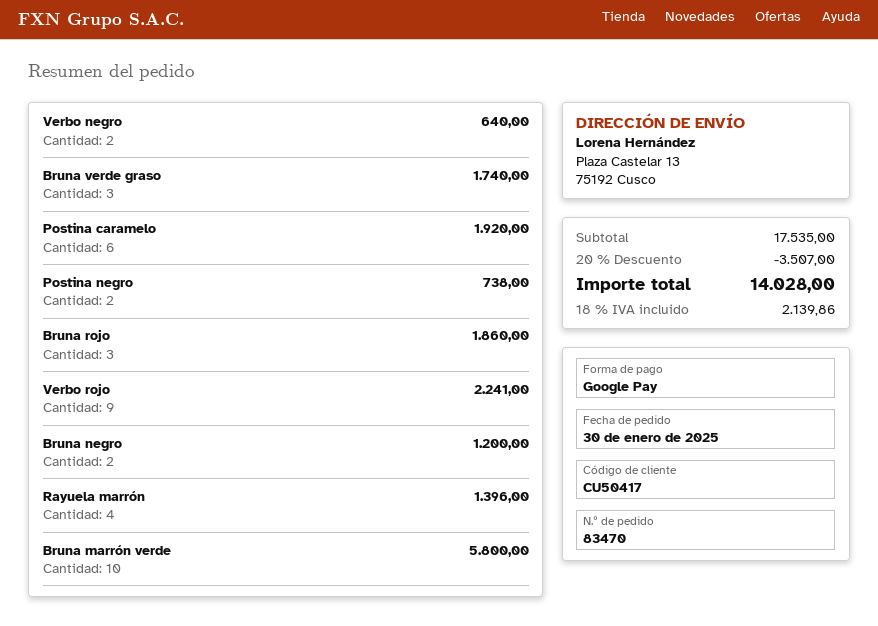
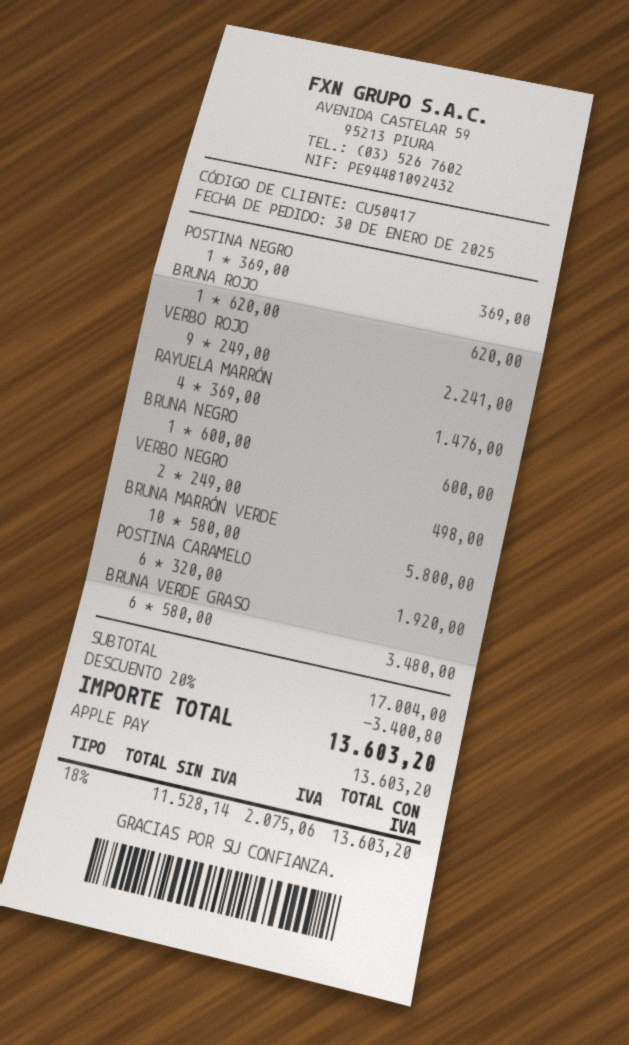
payment method: Google Pay -> Apple Pay
Verbo negro: 2 for 640.00 -> 2 for 498.00
Bruna verde graso: 3 for 1740.00 -> 6 for 3480.00
Postina negro: 2 for 738.00 -> 1 for 369.00
Bruna rojo: 3 for 1860.00 -> 1 for 620.00
Bruna negro: 2 for 1200.00 -> 1 for 600.00
Rayuela marrón: 4 for 1396.00 -> 4 for 1476.00
subtotal: 17535.00 -> 17004.00
discount: 20% = 3507.00 -> 20% = 3400.80
tax: 18% = 2139.86 -> 18% = 2075.06
total: 14028.00 -> 13603.20

